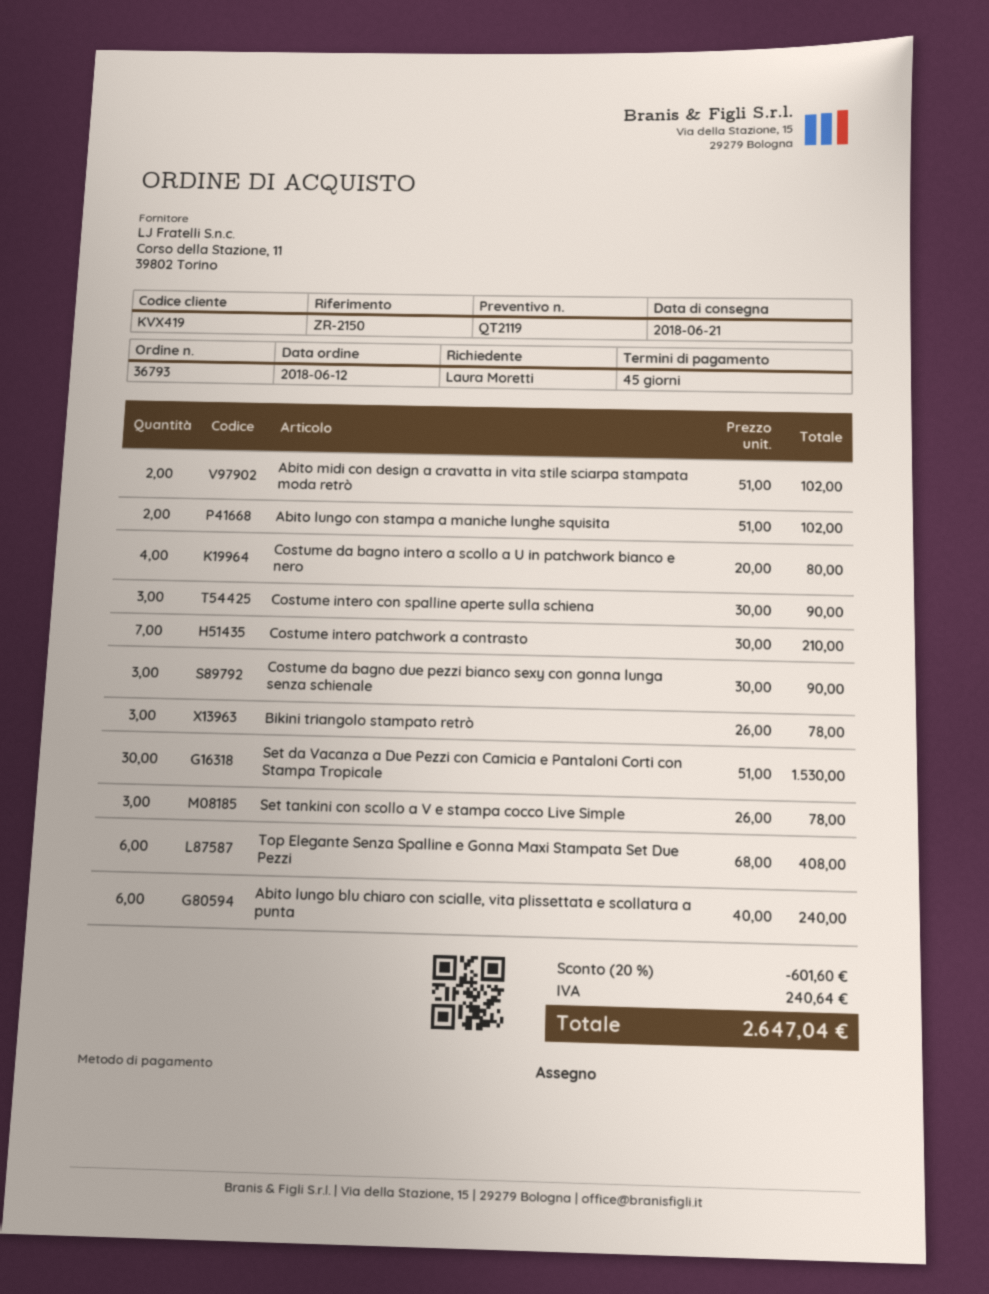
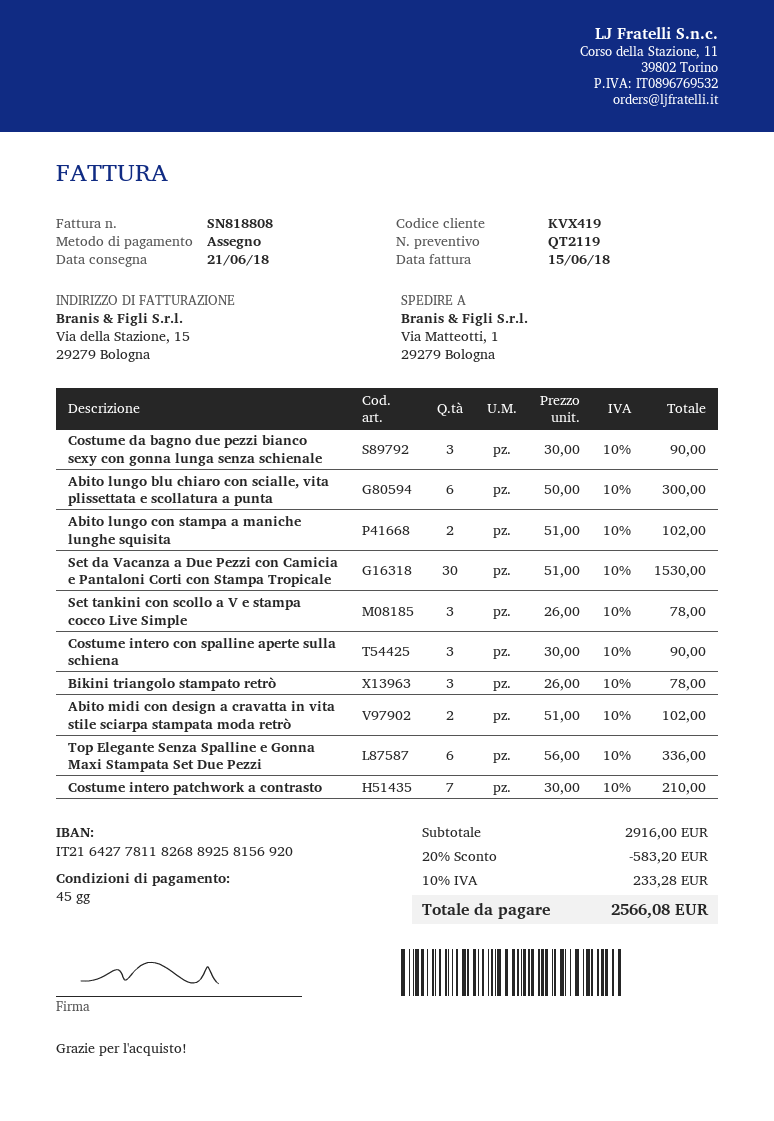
Costume da bagno intero a scollo a U in patchwork bianco e nero: 4 x 20.00 = 80.00 -> none
Top Elegante Senza Spalline e Gonna Maxi Stampata Set Due Pezzi: 6 x 68.00 = 408.00 -> 6 x 56.00 = 336.00
Abito lungo blu chiaro con scialle, vita plissettata e scollatura a punta: 6 x 40.00 = 240.00 -> 6 x 50.00 = 300.00
discount: 20% = 601.60 -> 20% = 583.20
tax: 240.64 -> 233.28
total: 2647.04 -> 2566.08

